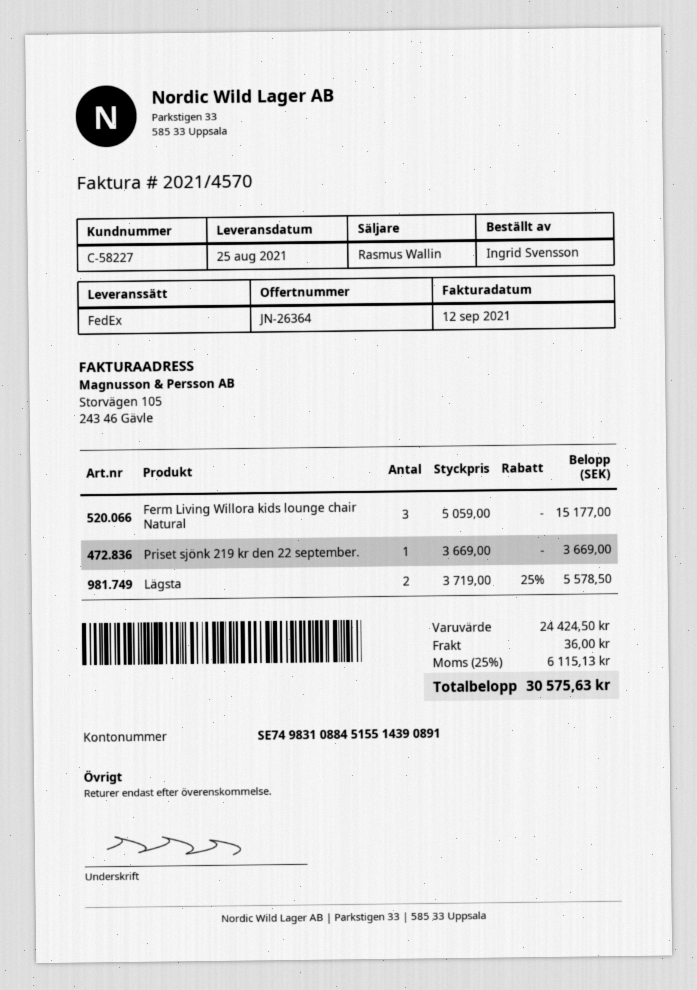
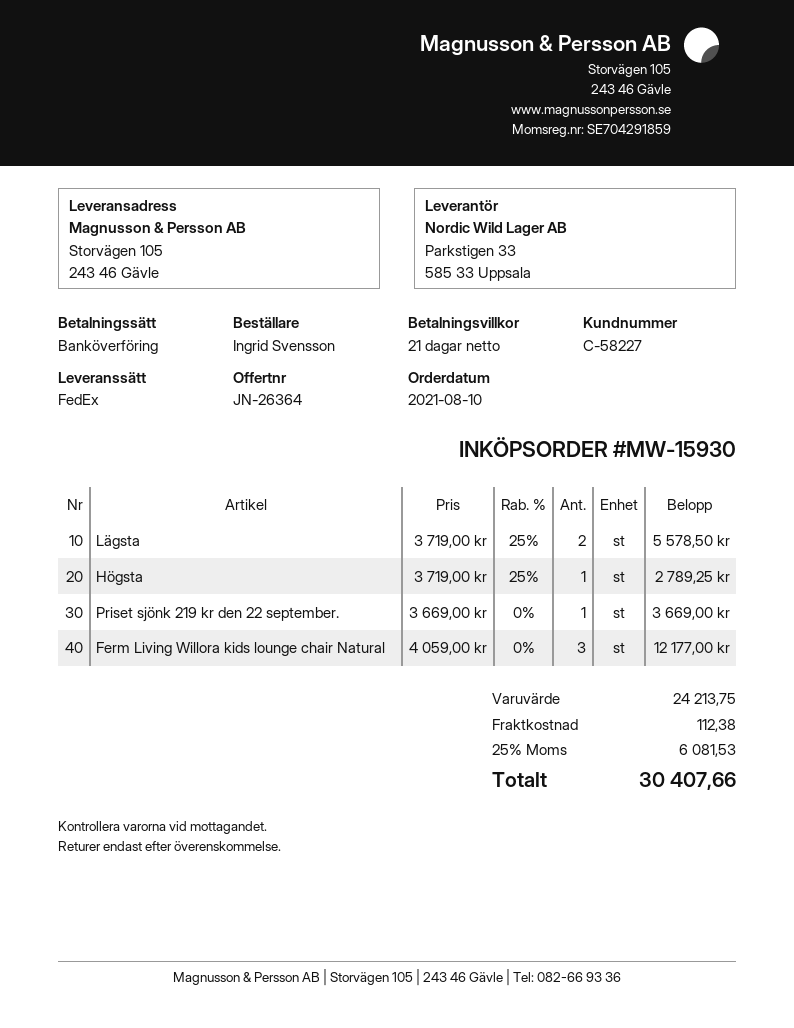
Ferm Living Willora kids lounge chair Natural: 3 x 5059.00 = 15177.00 -> 3 x 4059.00 = 12177.00
Högsta: none -> 1 x 3719.00 - 25% = 2789.25
subtotal: 24424.50 -> 24213.75
shipping: 36.00 -> 112.38
tax: 25% = 6115.13 -> 25% = 6081.53
total: 30575.63 -> 30407.66

